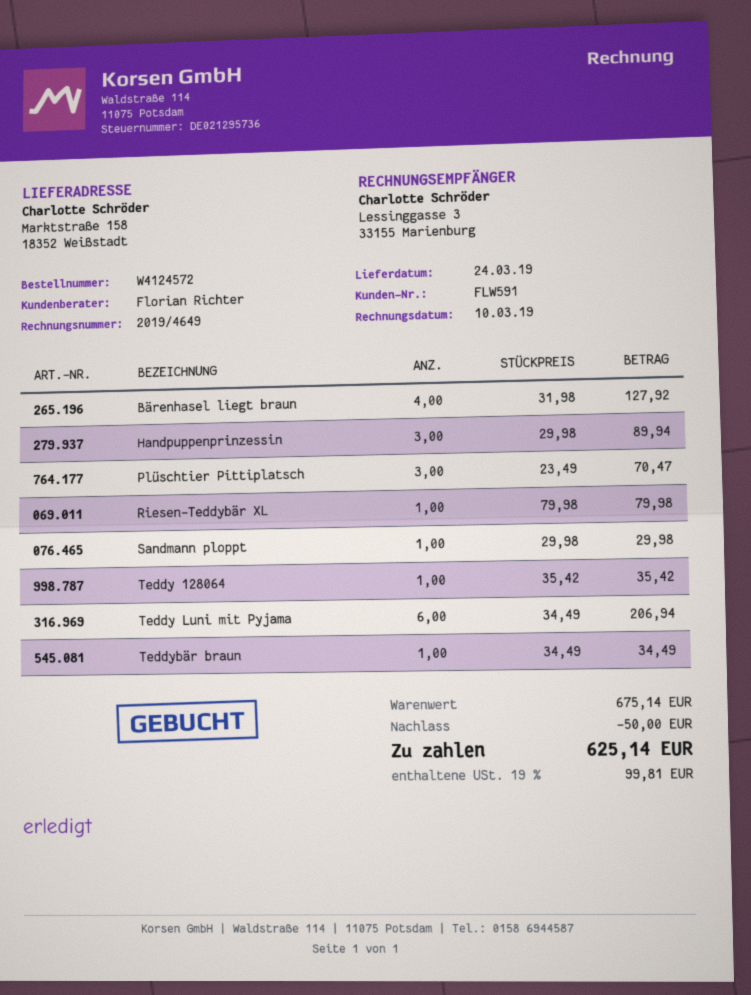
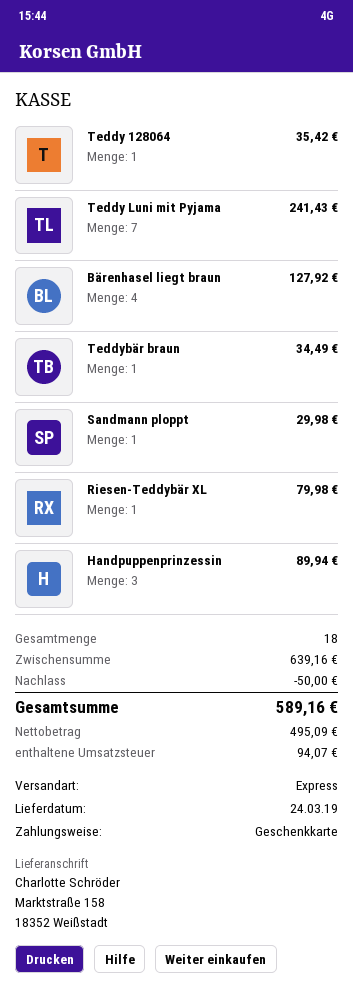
Plüschtier Pittiplatsch: 3 for 70.47 -> none
Teddy Luni mit Pyjama: 6 for 206.94 -> 7 for 241.43
subtotal: 675.14 -> 639.16
tax: 99.81 -> 94.07
total: 625.14 -> 589.16

